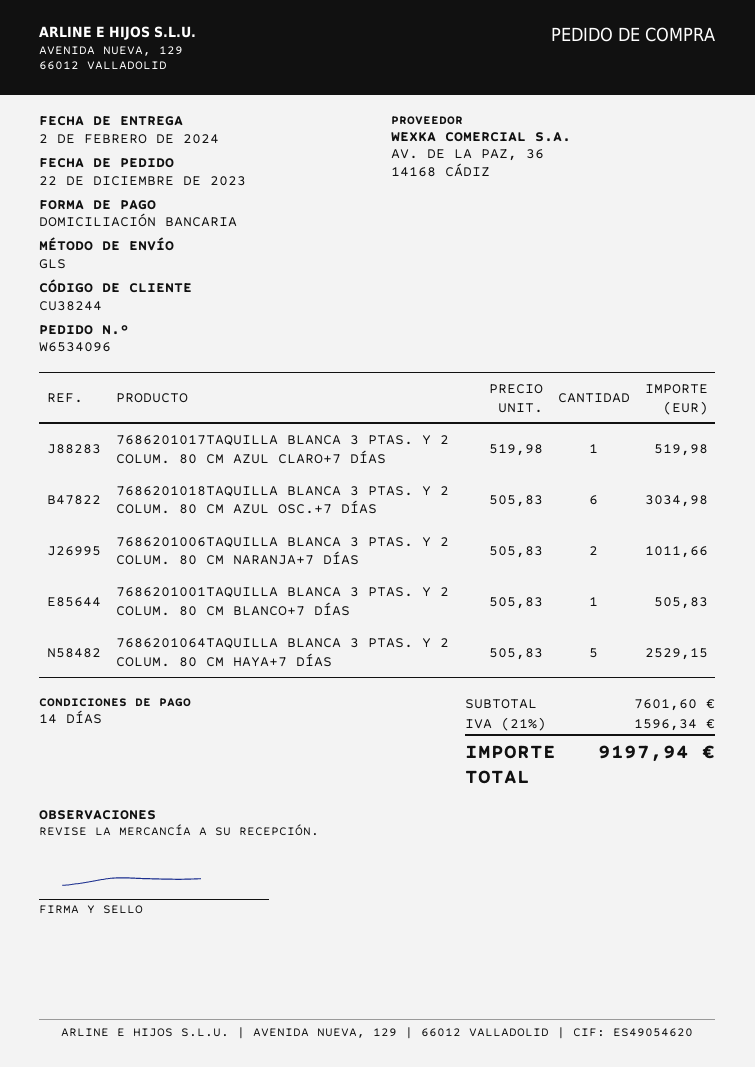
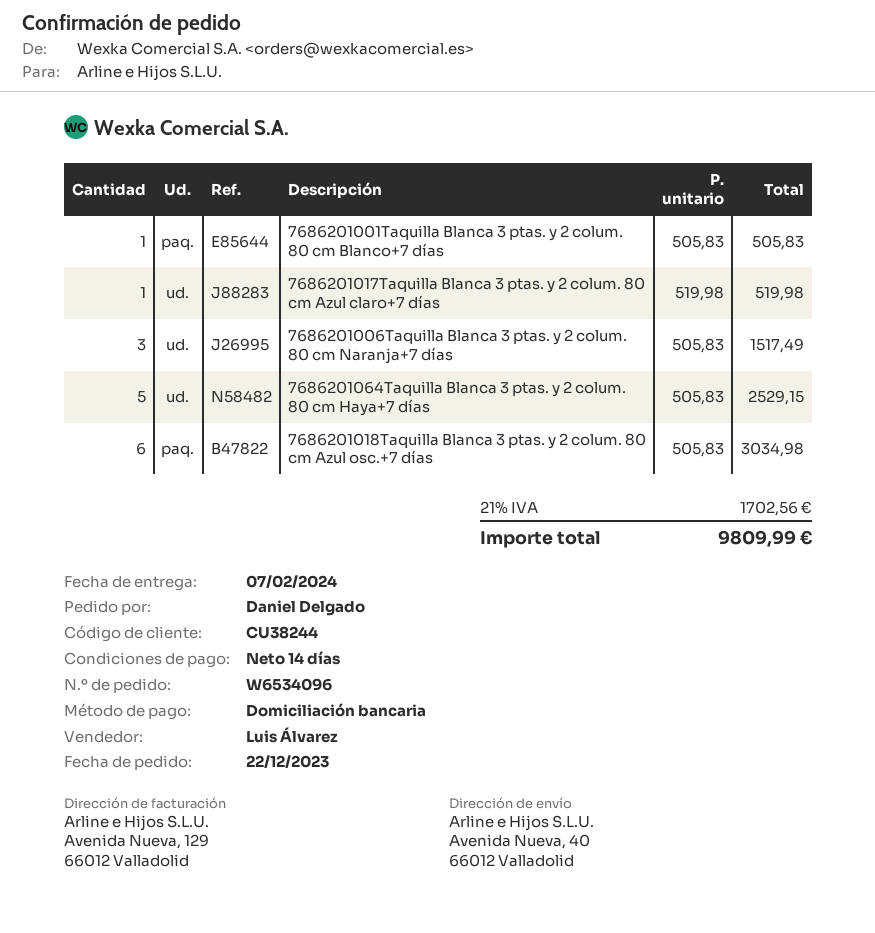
delivery date: 2024-02-02 -> 2024-02-07
7686201006TAQUILLA BLANCA 3 PTAS. Y 2 COLUM. 80 CM NARANJA+7 DÍAS: 2 x 505.83 = 1011.66 -> 3 x 505.83 = 1517.49
tax: 21% = 1596.34 -> 21% = 1702.56
total: 9197.94 -> 9809.99

